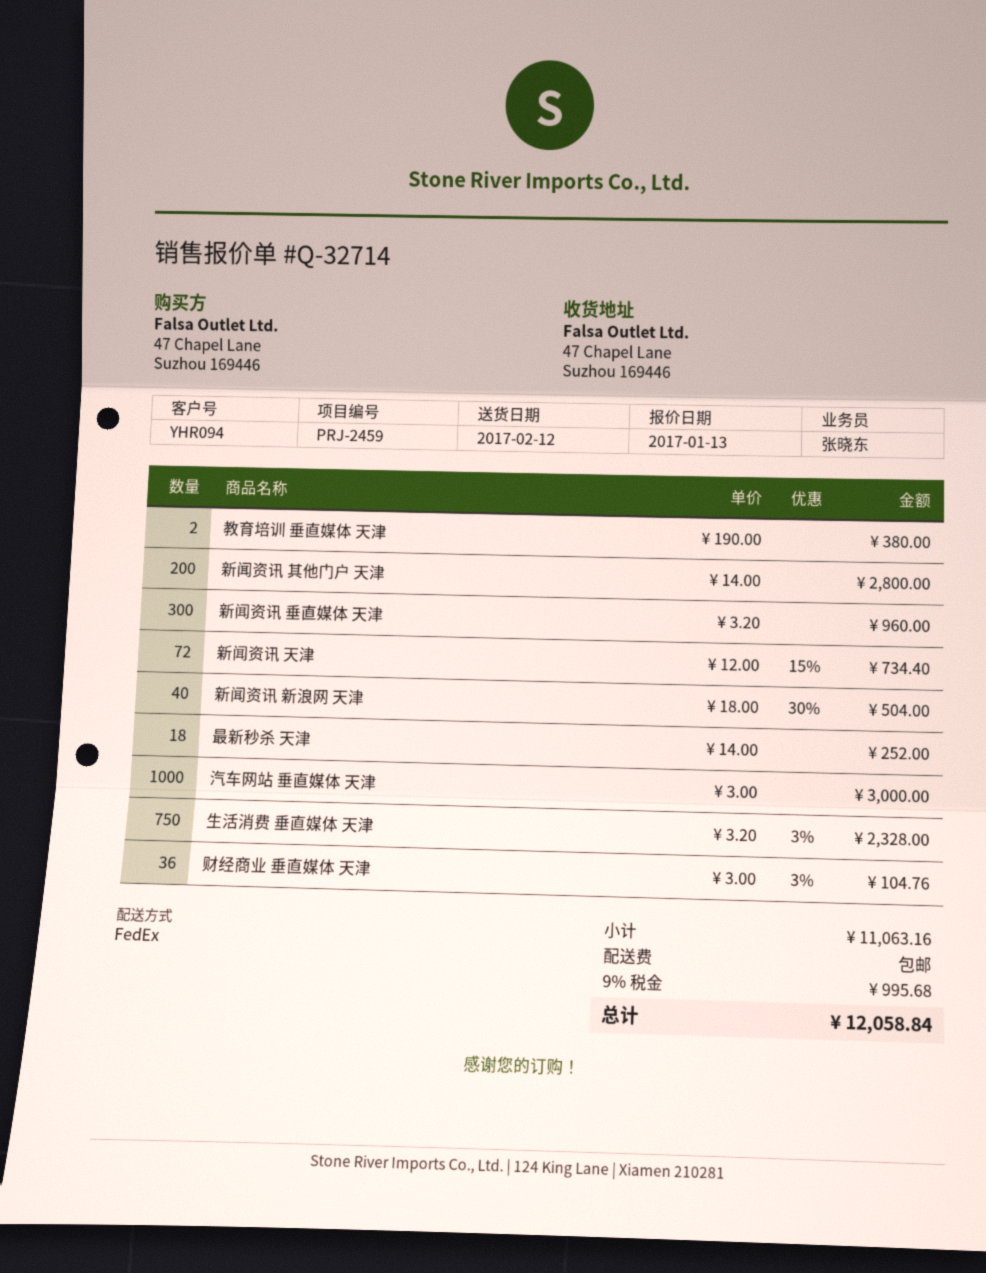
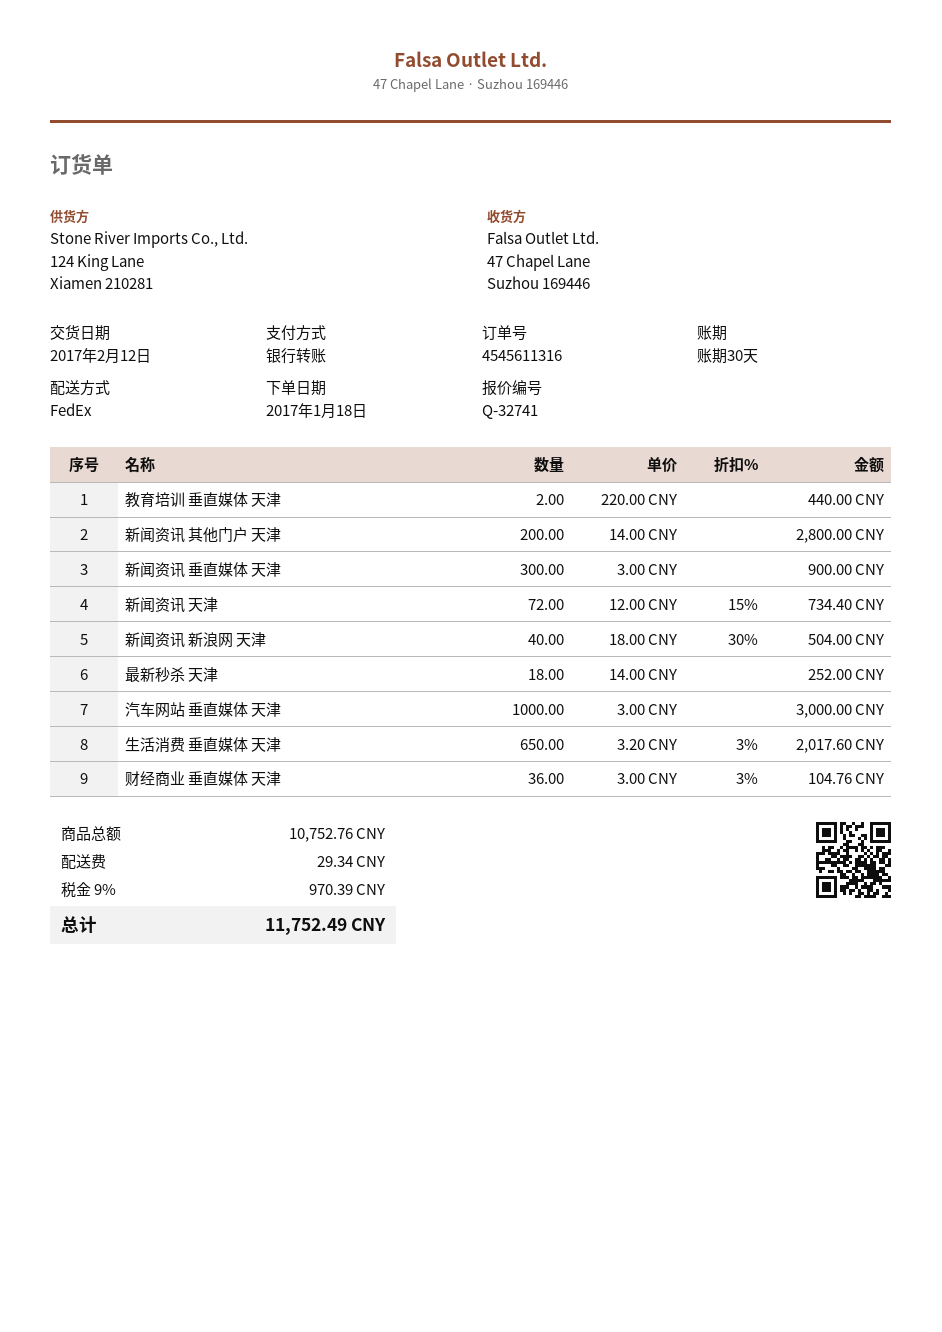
quote number: Q-32714 -> Q-32741
教育培训 垂直媒体 天津: 2 x 190.00 = 380.00 -> 2 x 220.00 = 440.00
新闻资讯 垂直媒体 天津: 300 x 3.20 = 960.00 -> 300 x 3.00 = 900.00
生活消费 垂直媒体 天津: 750 x 3.20 - 3% = 2328.00 -> 650 x 3.20 - 3% = 2017.60
subtotal: 11063.16 -> 10752.76
shipping: 0.00 -> 29.34
tax: 9% = 995.68 -> 9% = 970.39
total: 12058.84 -> 11752.49

